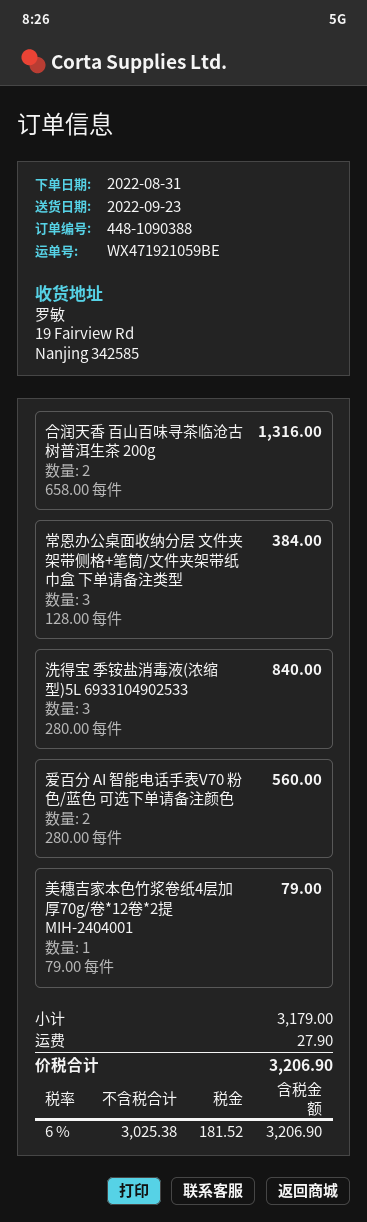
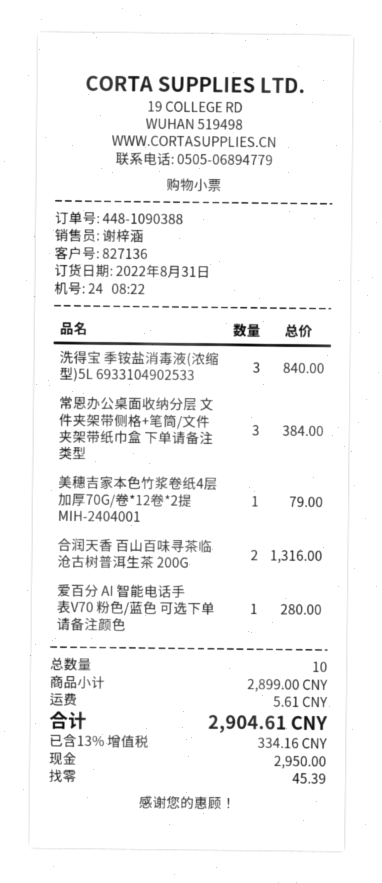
爱百分 AI 智能电话手表V70 粉色/蓝色 可选下单请备注颜色: 2 for 560.00 -> 1 for 280.00
subtotal: 3179.00 -> 2899.00
shipping: 27.90 -> 5.61
tax: 6% = 181.52 -> 13% = 334.16
total: 3206.90 -> 2904.61

